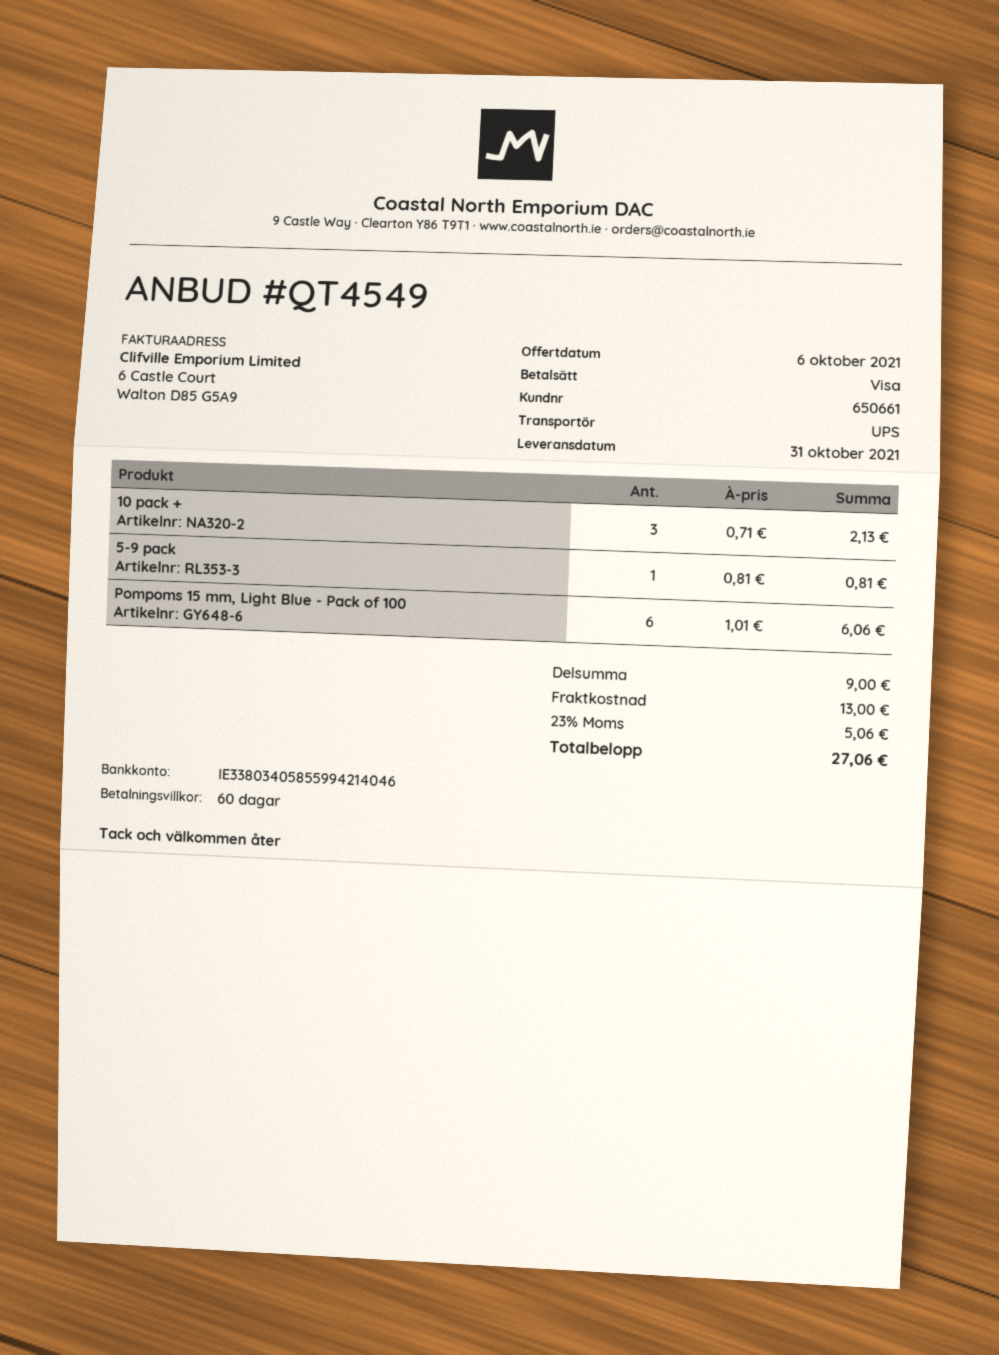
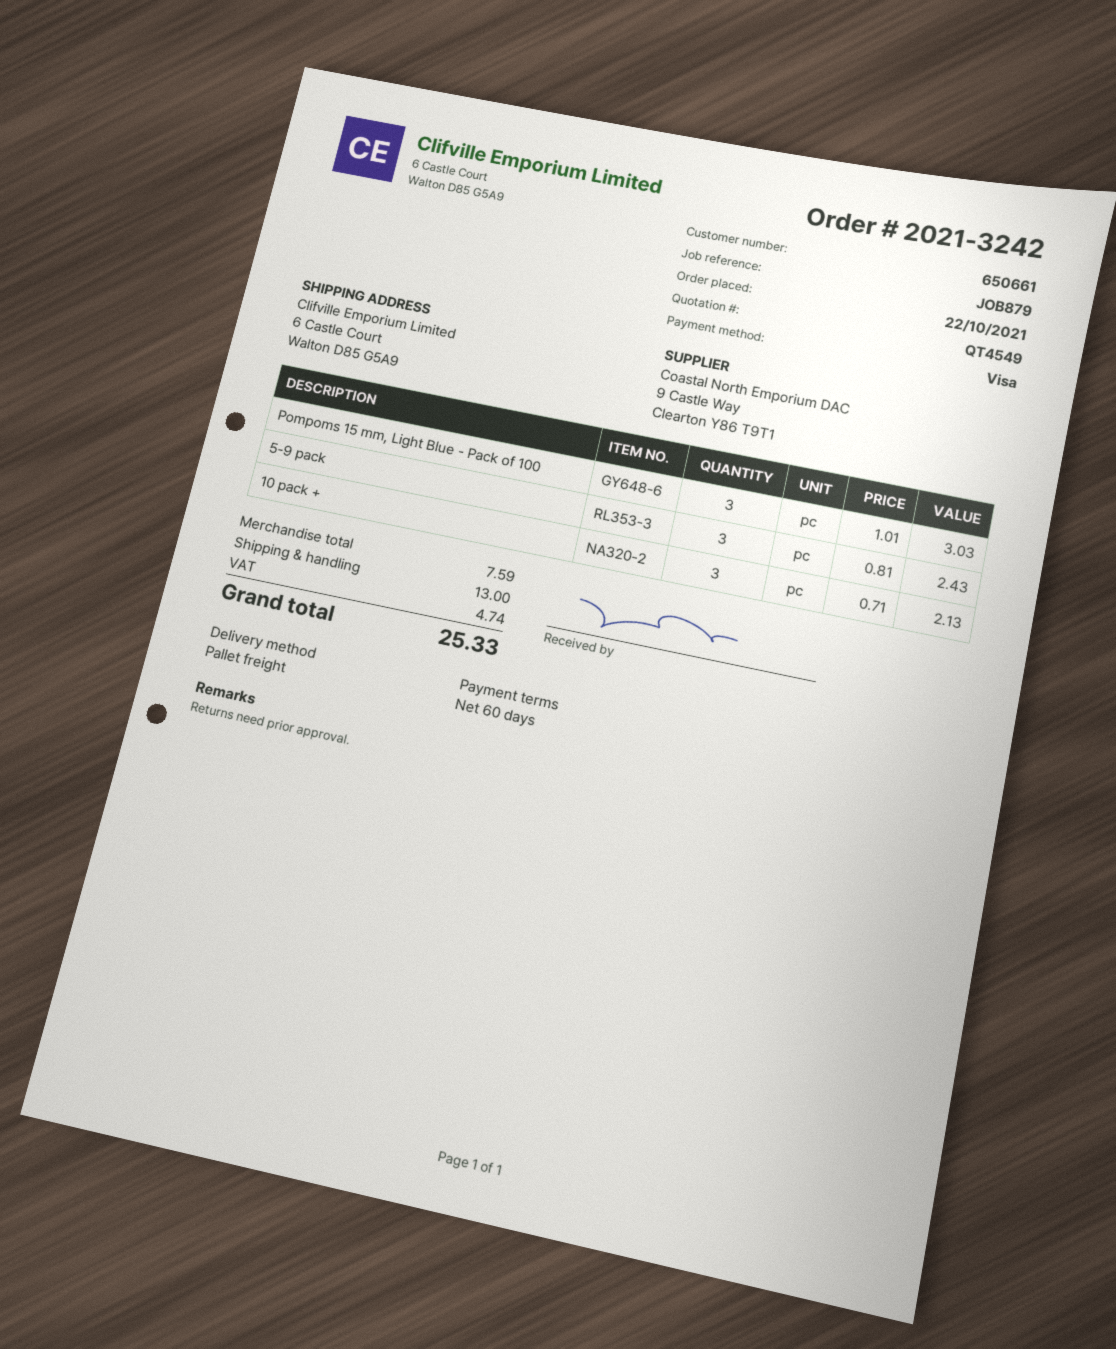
shipping method: UPS -> pallet freight
5-9 pack: 1 x 0.81 = 0.81 -> 3 x 0.81 = 2.43
Pompoms 15 mm, Light Blue - Pack of 100: 6 x 1.01 = 6.06 -> 3 x 1.01 = 3.03
subtotal: 9.00 -> 7.59
tax: 5.06 -> 4.74
total: 27.06 -> 25.33

